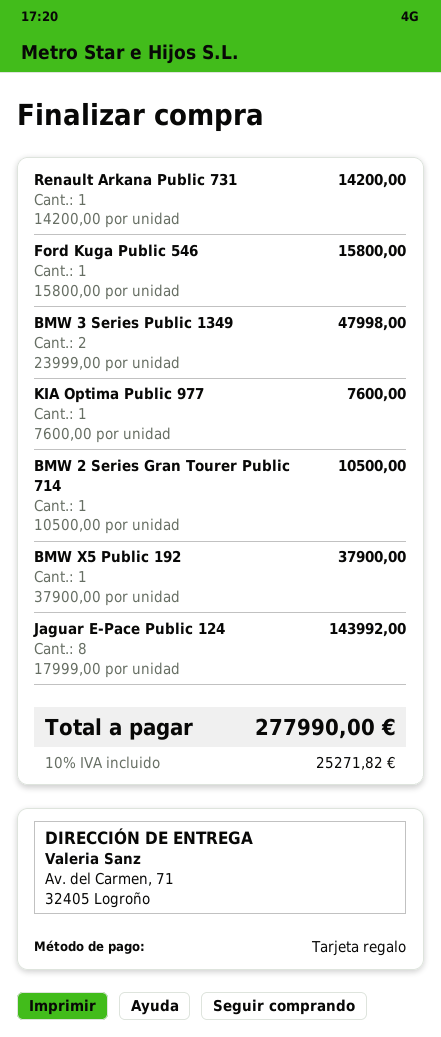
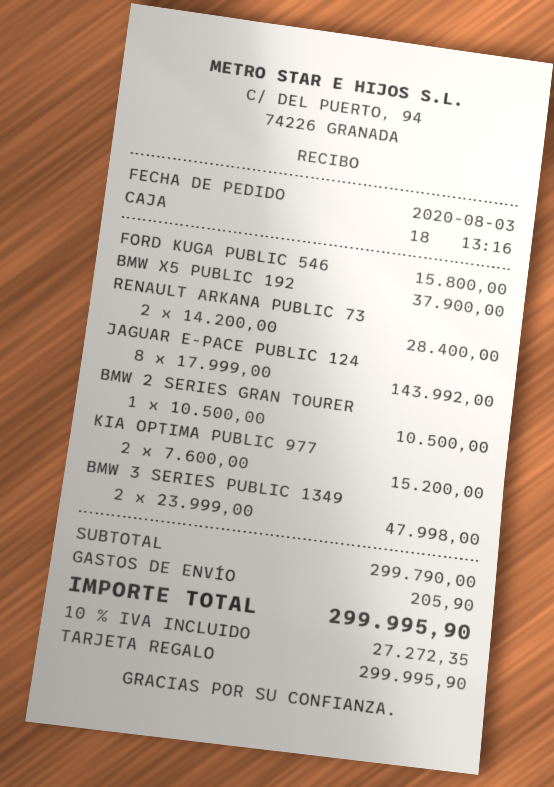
Renault Arkana Public 731: 1 x 14200.00 = 14200.00 -> 2 x 14200.00 = 28400.00
KIA Optima Public 977: 1 x 7600.00 = 7600.00 -> 2 x 7600.00 = 15200.00
shipping: none -> 205.90
tax: 10% = 25271.82 -> 10% = 27272.35
total: 277990.00 -> 299995.90

